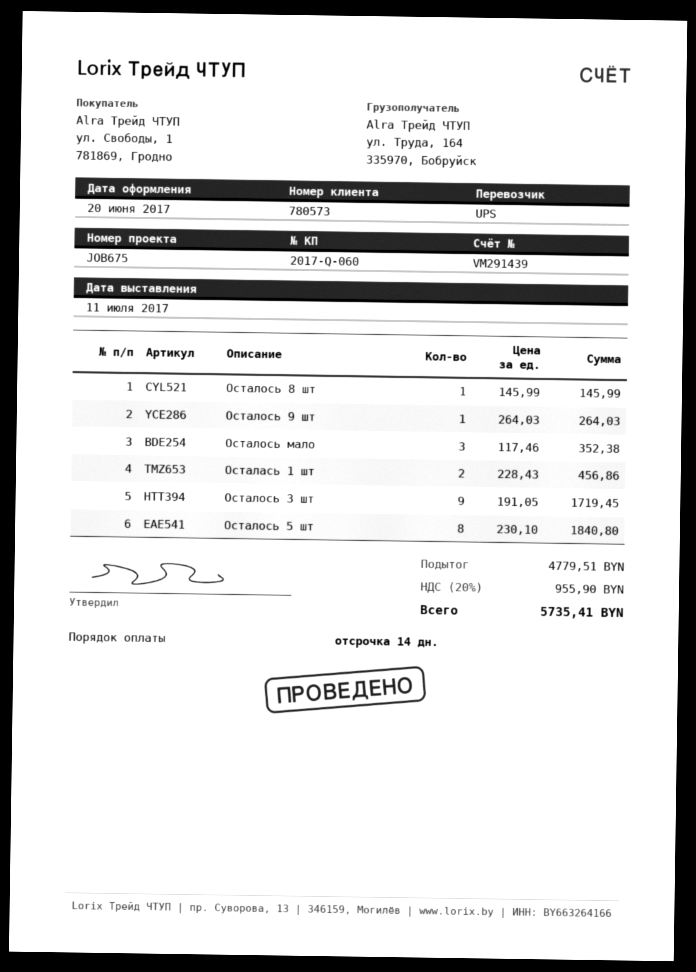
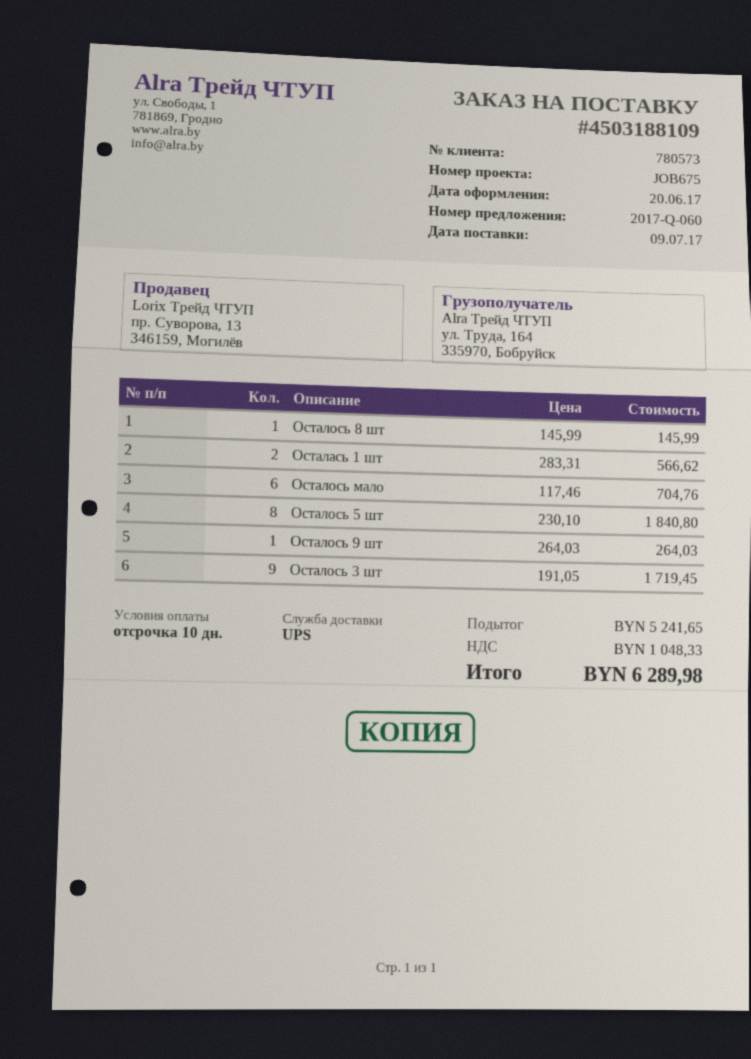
payment terms: 14 days -> 10 days
Осталось мало: 3 x 117.46 = 352.38 -> 6 x 117.46 = 704.76
Осталась 1 шт: 2 x 228.43 = 456.86 -> 2 x 283.31 = 566.62
subtotal: 4779.51 -> 5241.65
tax: 955.90 -> 1048.33
total: 5735.41 -> 6289.98

